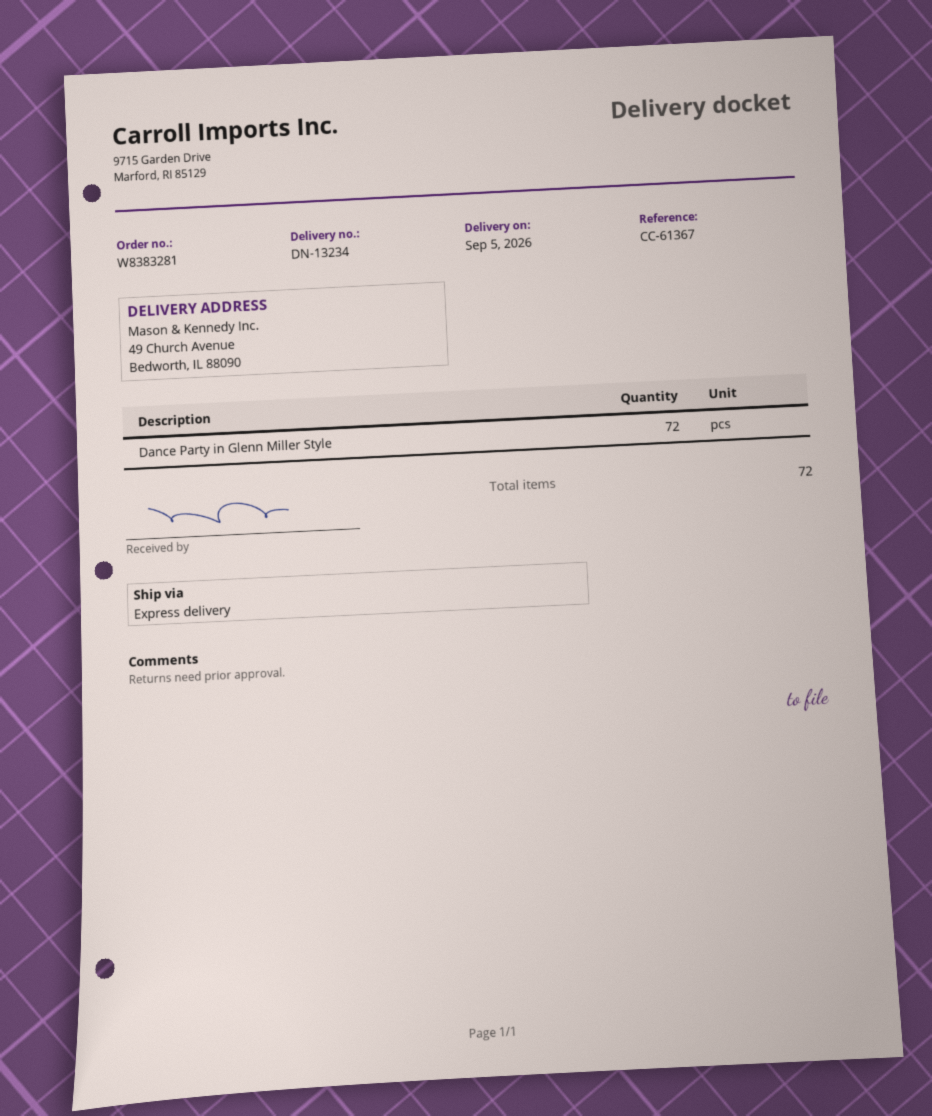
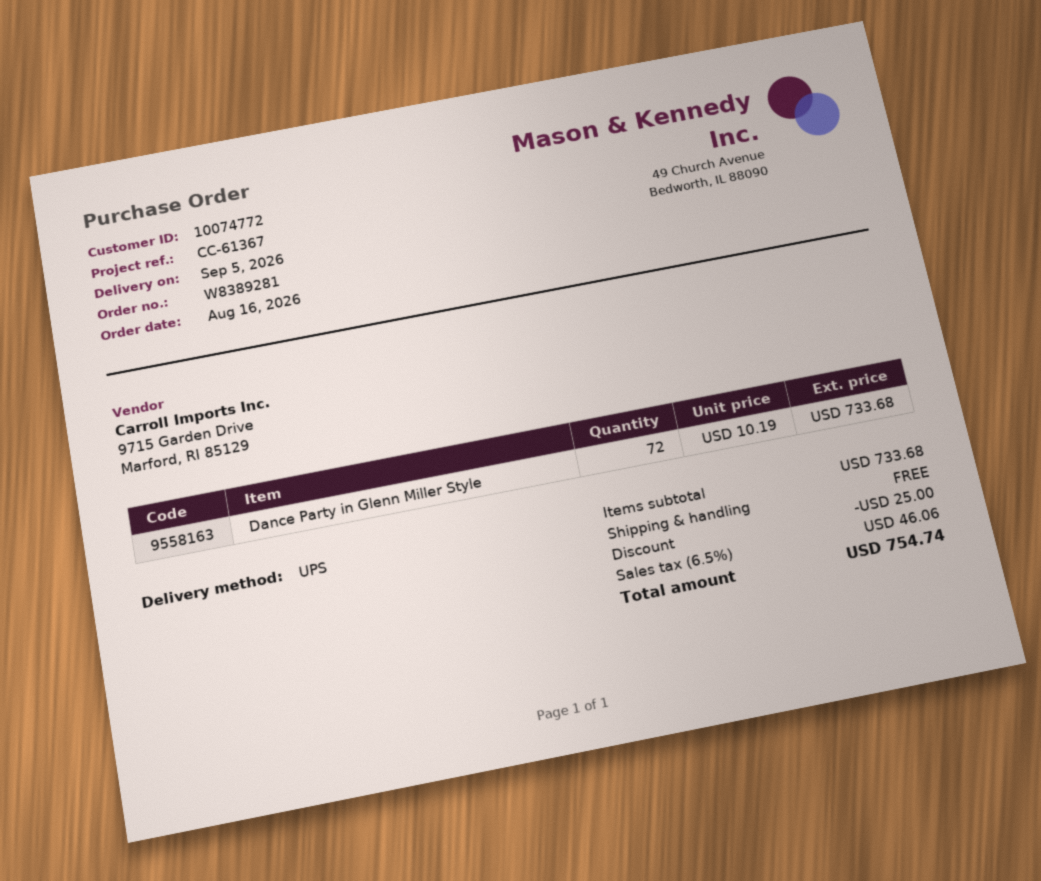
order number: W8383281 -> W8389281
shipping method: express -> UPS

